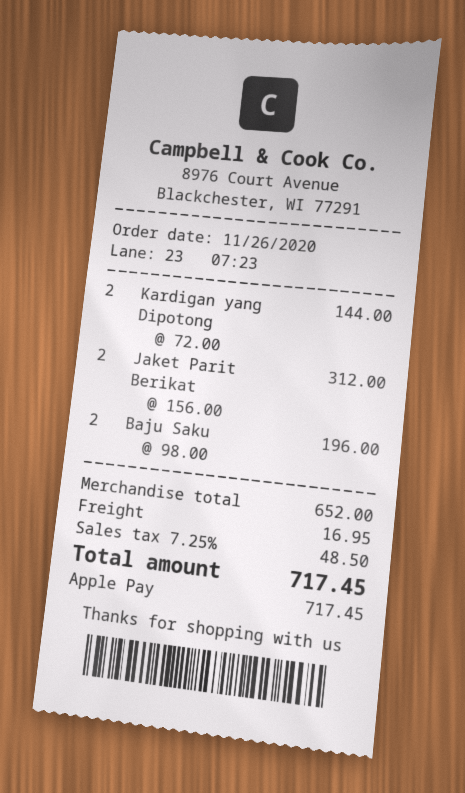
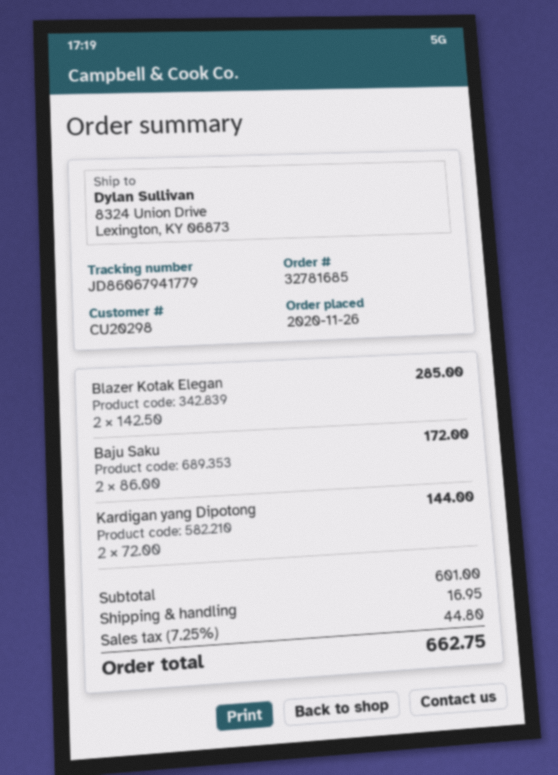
Jaket Parit Berikat: 2 x 156.00 = 312.00 -> none
Baju Saku: 2 x 98.00 = 196.00 -> 2 x 86.00 = 172.00
Blazer Kotak Elegan: none -> 2 x 142.50 = 285.00
subtotal: 652.00 -> 601.00
tax: 7.25% = 48.50 -> 7.25% = 44.80
total: 717.45 -> 662.75

